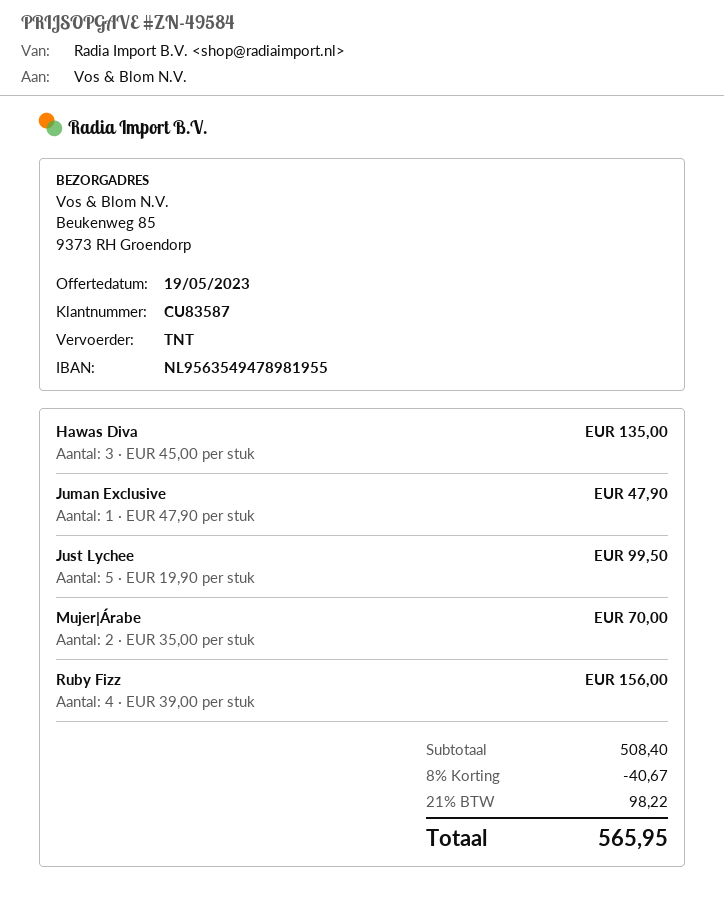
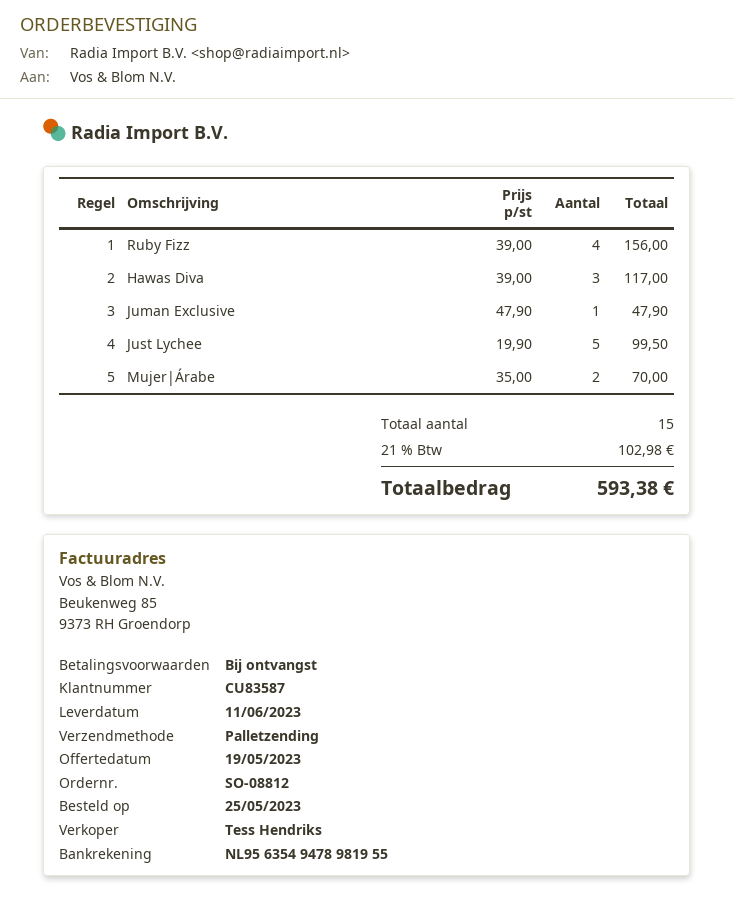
shipping method: TNT -> pallet freight
Hawas Diva: 3 x 45.00 = 135.00 -> 3 x 39.00 = 117.00
discount: 8% = 40.67 -> none
tax: 21% = 98.22 -> 21% = 102.98
total: 565.95 -> 593.38

